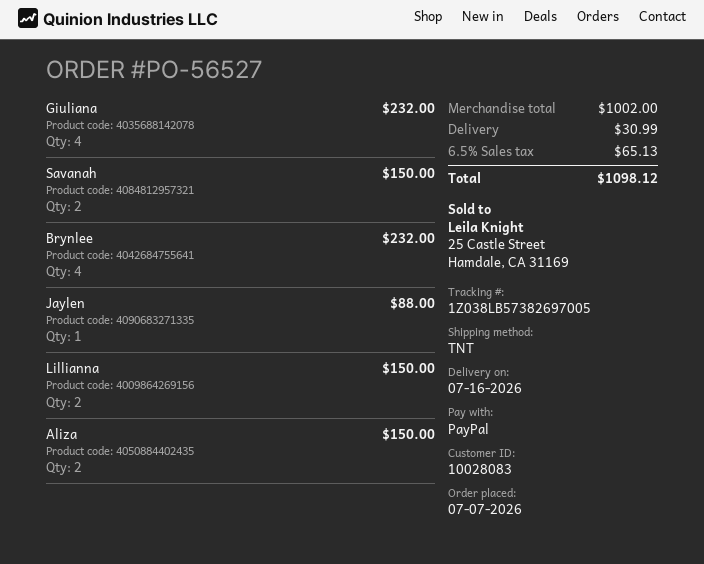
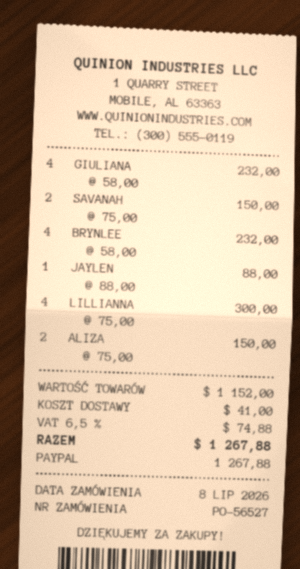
order date: 2026-07-07 -> 2026-07-08
Lillianna: 2 for 150.00 -> 4 for 300.00
subtotal: 1002.00 -> 1152.00
shipping: 30.99 -> 41.00
tax: 6.5% = 65.13 -> 6.5% = 74.88
total: 1098.12 -> 1267.88

